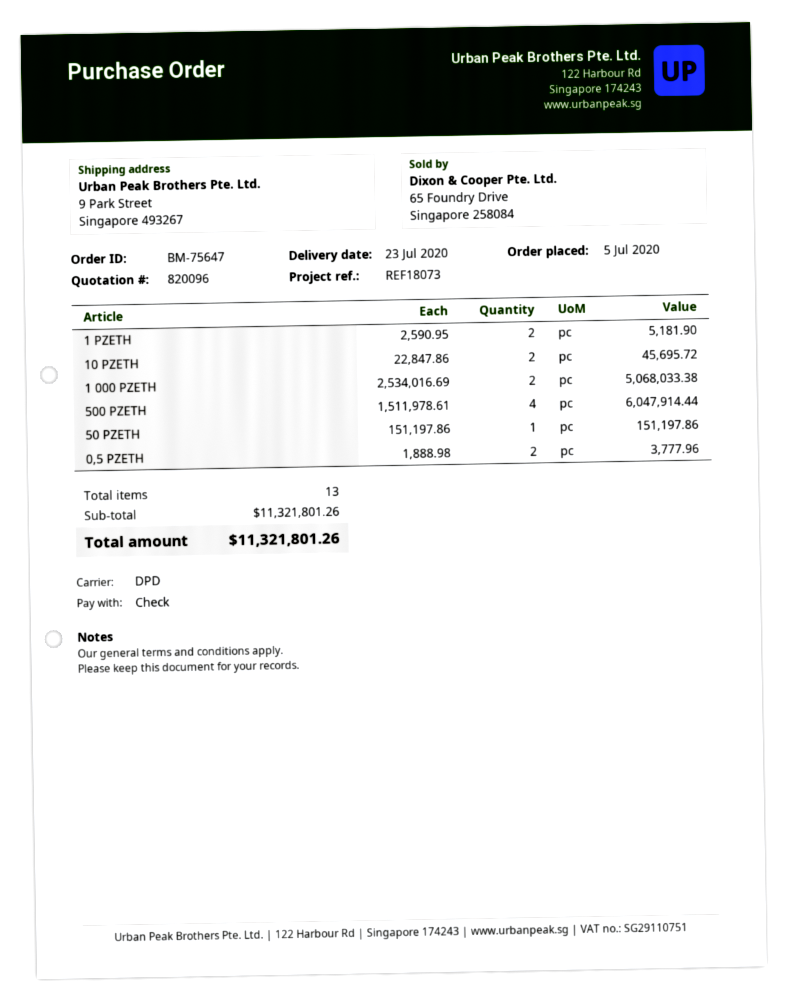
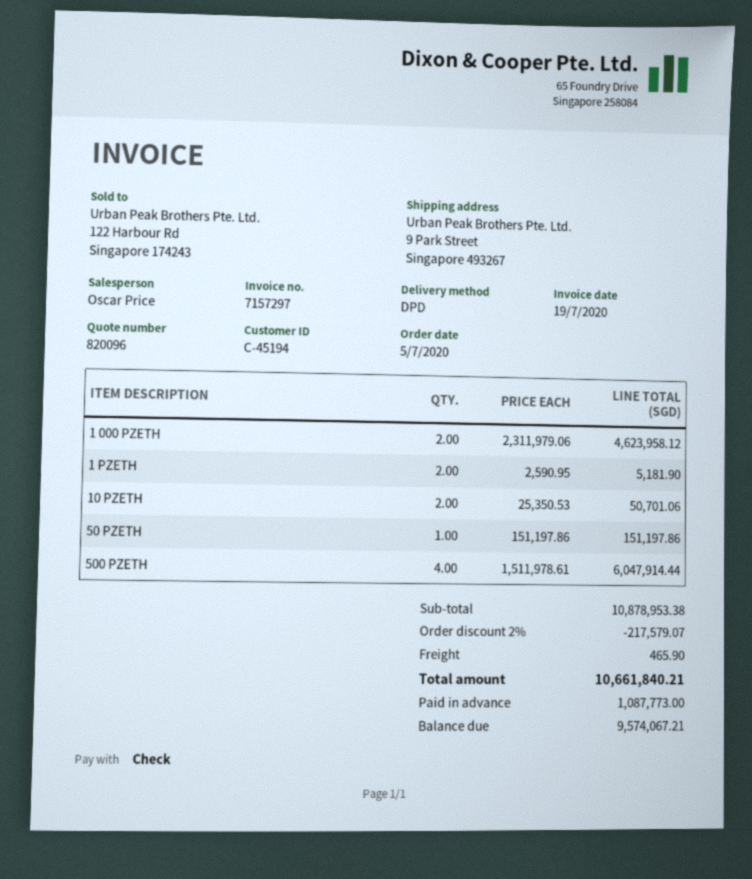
10 PZETH: 2 x 22847.86 = 45695.72 -> 2 x 25350.53 = 50701.06
1 000 PZETH: 2 x 2534016.69 = 5068033.38 -> 2 x 2311979.06 = 4623958.12
0,5 PZETH: 2 x 1888.98 = 3777.96 -> none
subtotal: 11321801.26 -> 10878953.38
discount: none -> 2% = 217579.07
shipping: none -> 465.90
total: 11321801.26 -> 10661840.21

